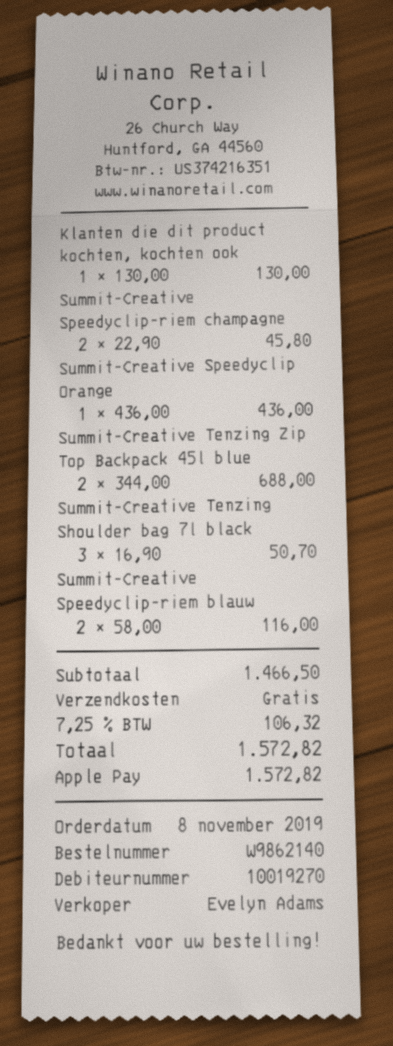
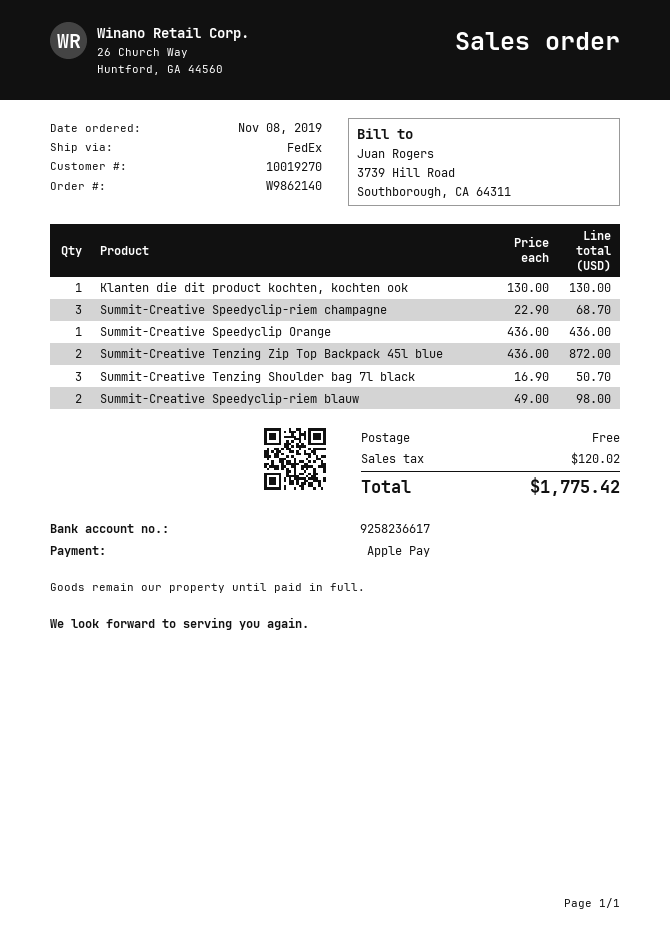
Summit-Creative Speedyclip-riem champagne: 2 x 22.90 = 45.80 -> 3 x 22.90 = 68.70
Summit-Creative Tenzing Zip Top Backpack 45l blue: 2 x 344.00 = 688.00 -> 2 x 436.00 = 872.00
Summit-Creative Speedyclip-riem blauw: 2 x 58.00 = 116.00 -> 2 x 49.00 = 98.00
tax: 106.32 -> 120.02
total: 1572.82 -> 1775.42

